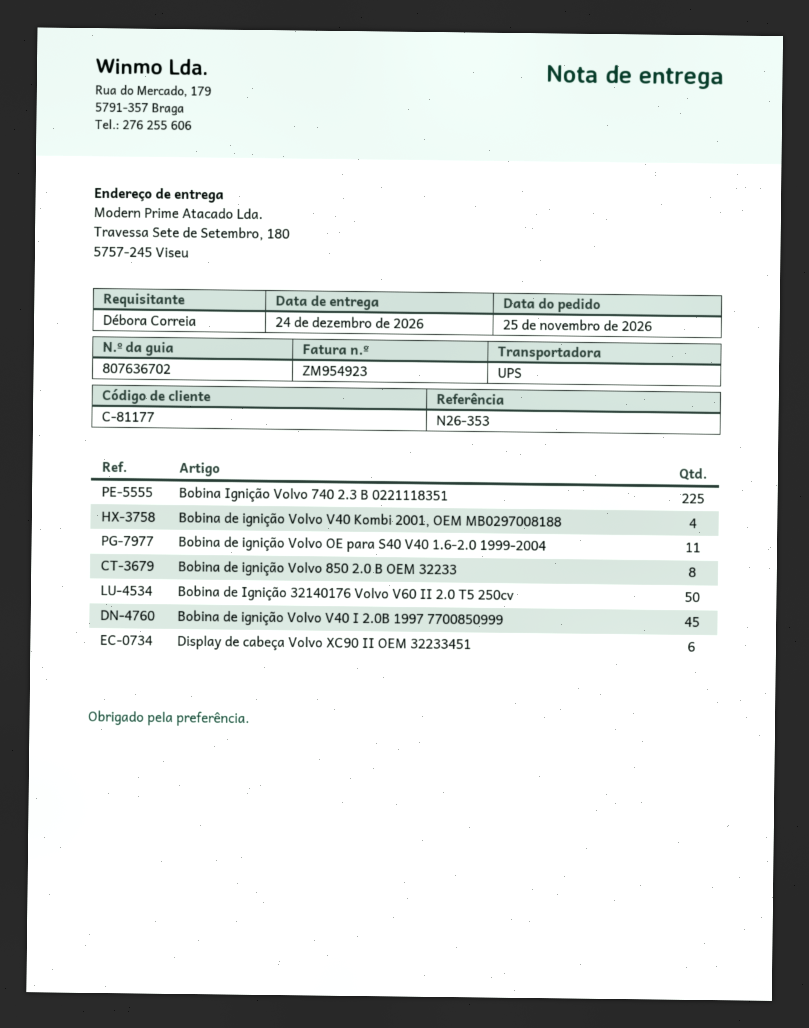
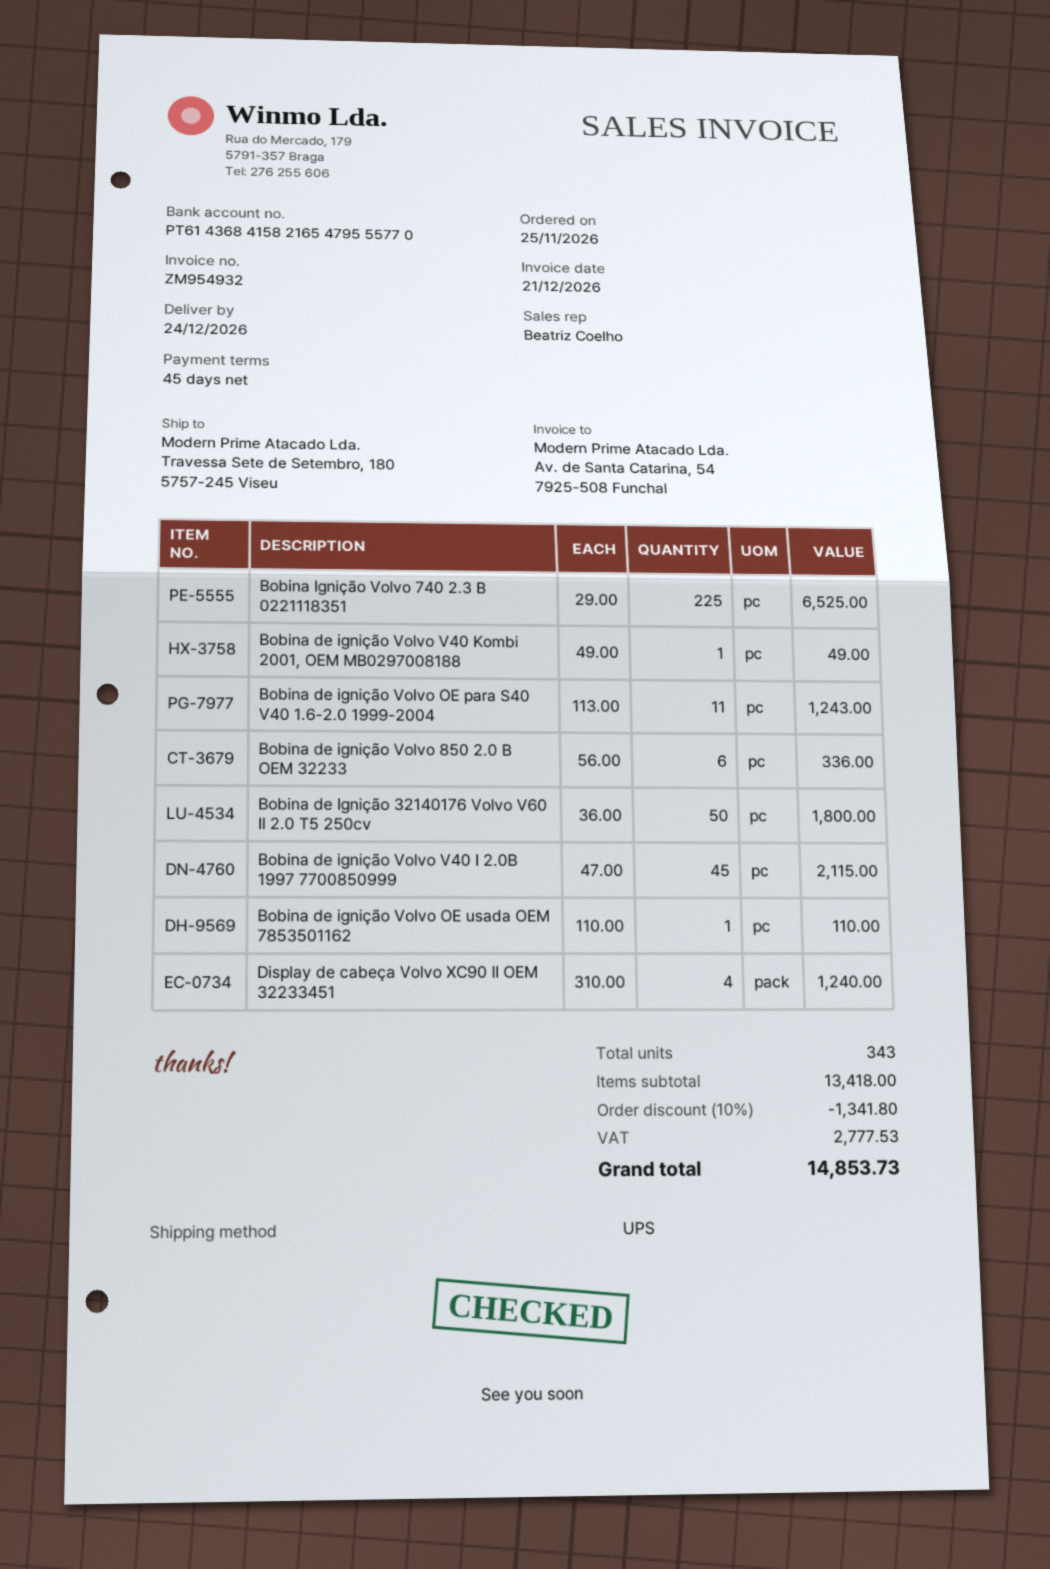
invoice number: ZM954923 -> ZM954932
Bobina de ignição Volvo V40 Kombi 2001, OEM MB0297008188: 4 -> 1
Bobina de ignição Volvo 850 2.0 B OEM 32233: 8 -> 6
Display de cabeça Volvo XC90 II OEM 32233451: 6 -> 4
Bobina de ignição Volvo OE usada OEM 7853501162: none -> 1

